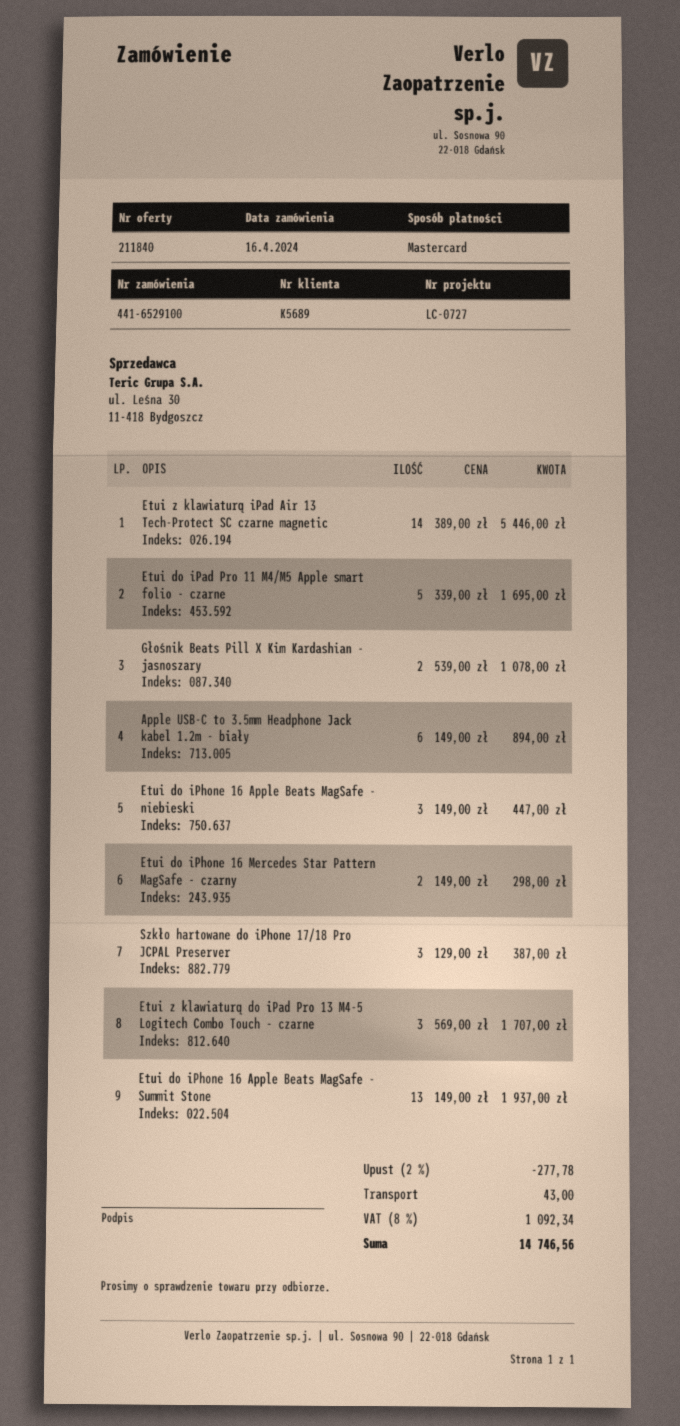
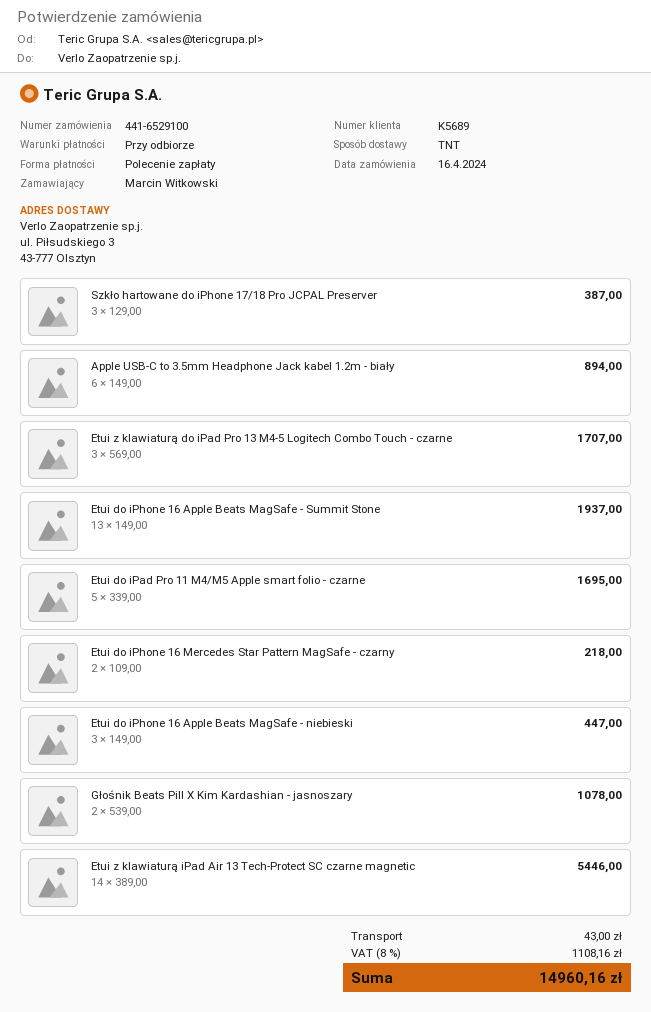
payment method: Mastercard -> direct debit
Etui do iPhone 16 Mercedes Star Pattern MagSafe - czarny: 2 x 149.00 = 298.00 -> 2 x 109.00 = 218.00
discount: 2% = 277.78 -> none
tax: 8% = 1092.34 -> 8% = 1108.16
total: 14746.56 -> 14960.16

